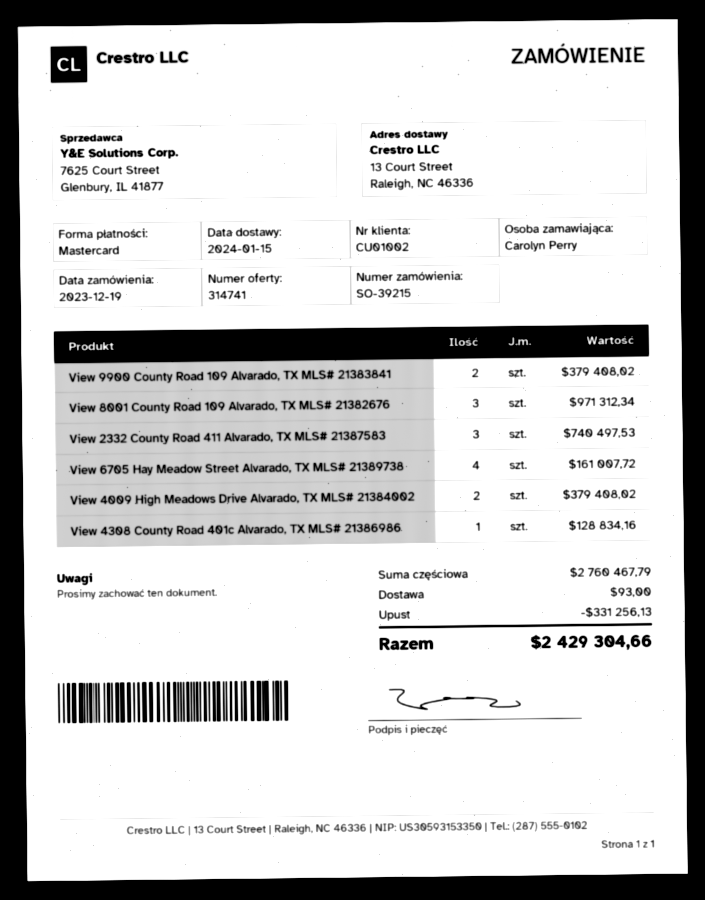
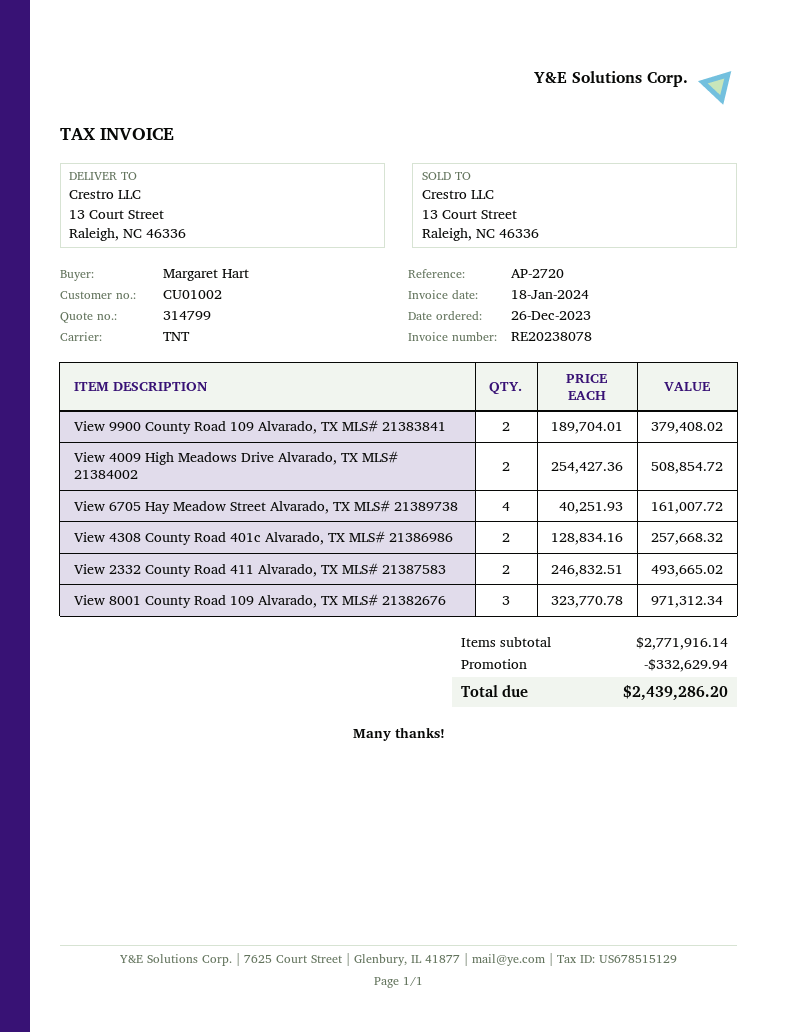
quote number: 314741 -> 314799
order date: 2023-12-19 -> 2023-12-26
ordered by: Carolyn Perry -> Margaret Hart
View 2332 County Road 411 Alvarado, TX MLS# 21387583: 3 for 740497.53 -> 2 for 493665.02
View 4009 High Meadows Drive Alvarado, TX MLS# 21384002: 2 for 379408.02 -> 2 for 508854.72
View 4308 County Road 401c Alvarado, TX MLS# 21386986: 1 for 128834.16 -> 2 for 257668.32
subtotal: 2760467.79 -> 2771916.14
discount: 331256.13 -> 332629.94
shipping: 93.00 -> none
total: 2429304.66 -> 2439286.20

